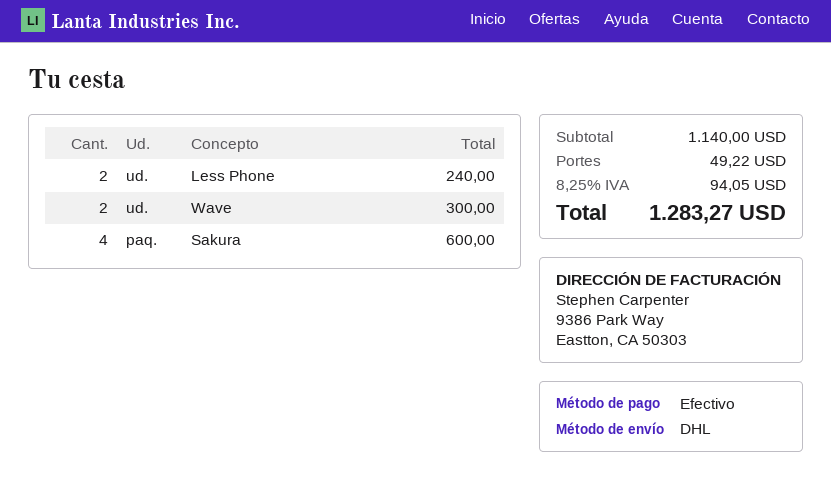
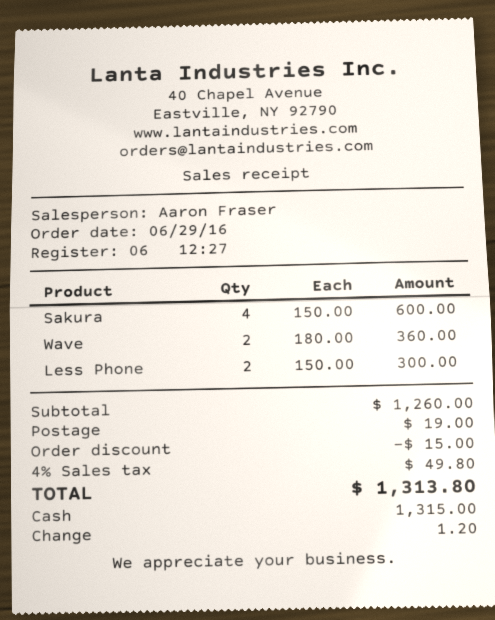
Less Phone: 2 for 240.00 -> 2 for 300.00
Wave: 2 for 300.00 -> 2 for 360.00
subtotal: 1140.00 -> 1260.00
discount: none -> 15.00
shipping: 49.22 -> 19.00
tax: 8.25% = 94.05 -> 4% = 49.80
total: 1283.27 -> 1313.80

